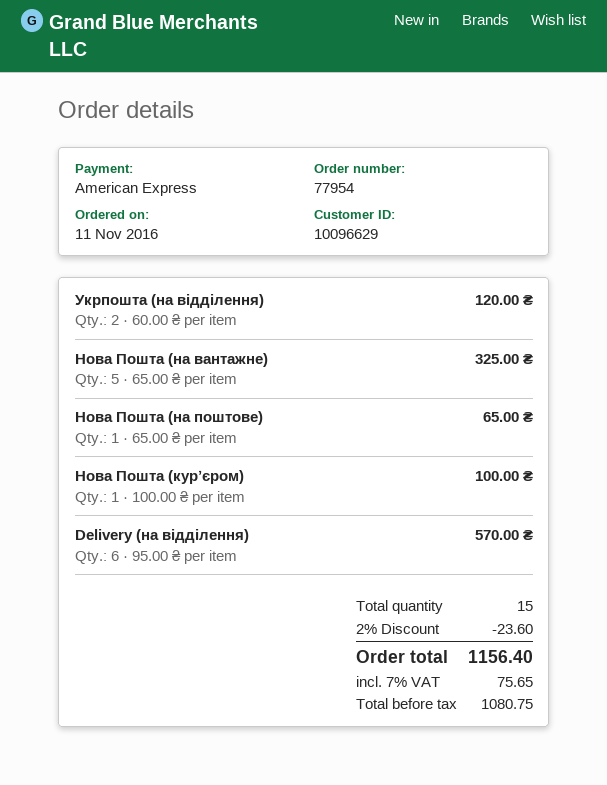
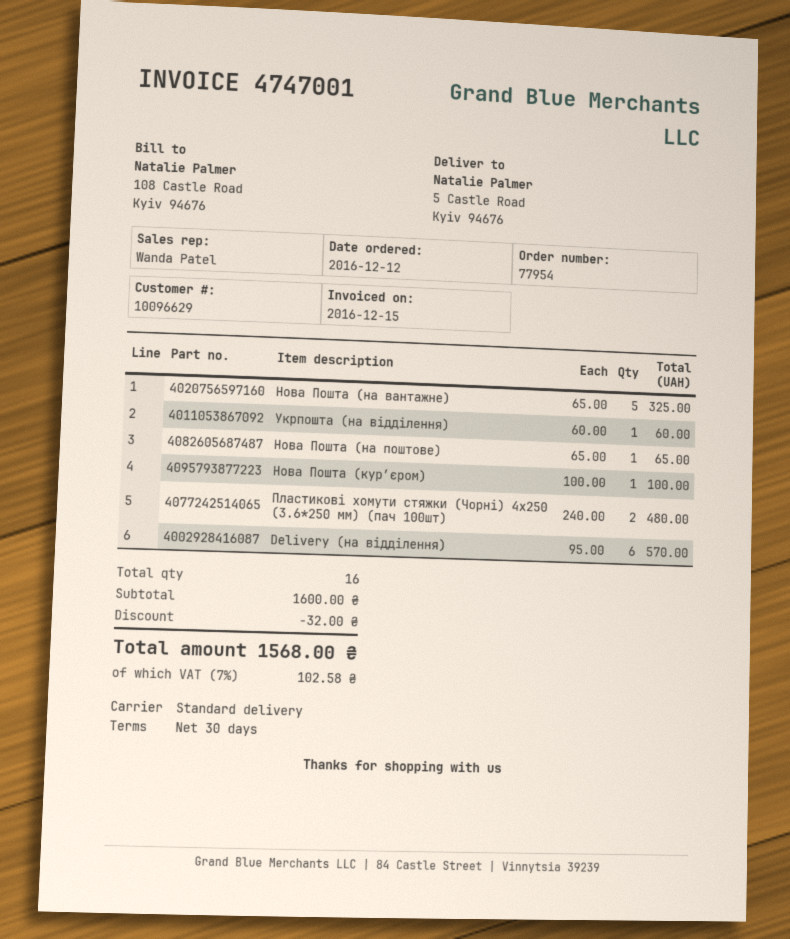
order date: 2016-11-11 -> 2016-12-12
Укрпошта (на відділення): 2 x 60.00 = 120.00 -> 1 x 60.00 = 60.00
Пластикові хомути стяжки (Чорні) 4х250 (3.6*250 мм) (пач 100шт): none -> 2 x 240.00 = 480.00
total quantity: 15 -> 16
discount: 23.60 -> 32.00
tax: 7% = 75.65 -> 7% = 102.58
total: 1156.40 -> 1568.00

